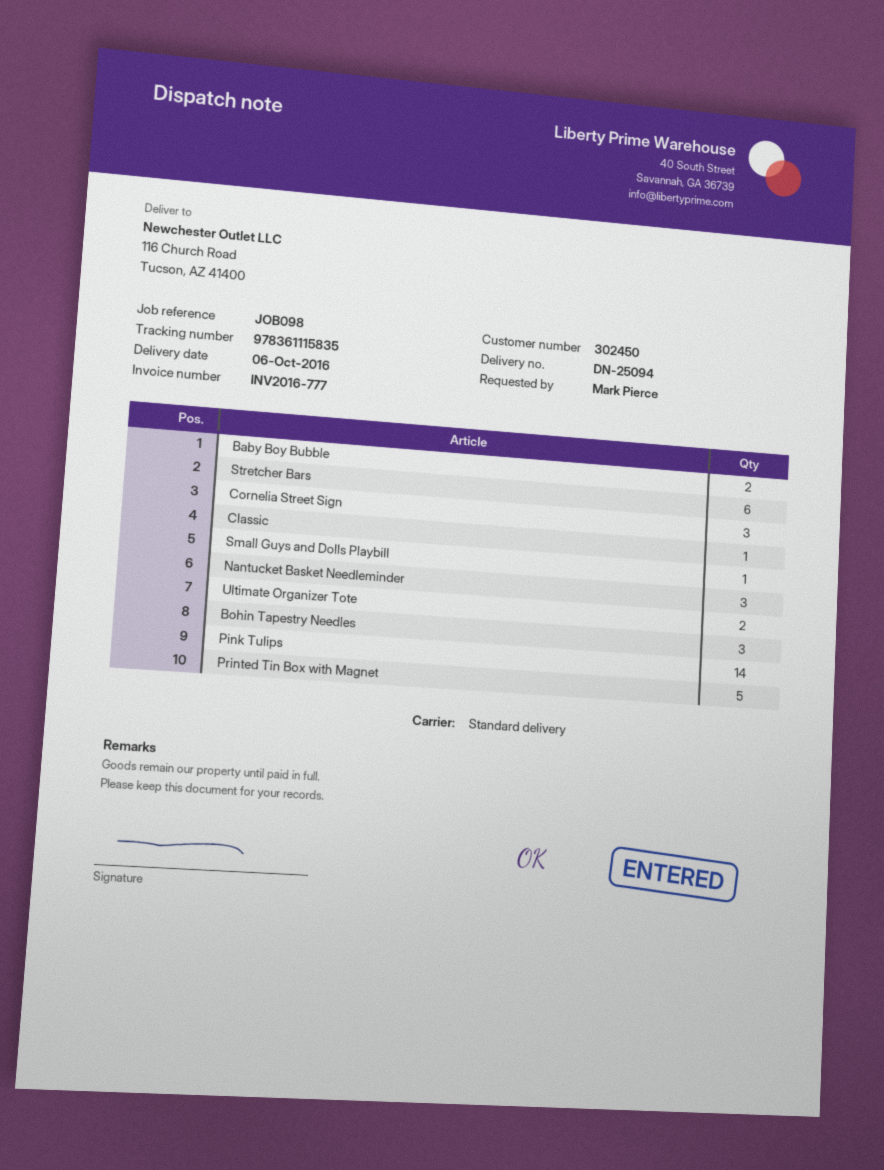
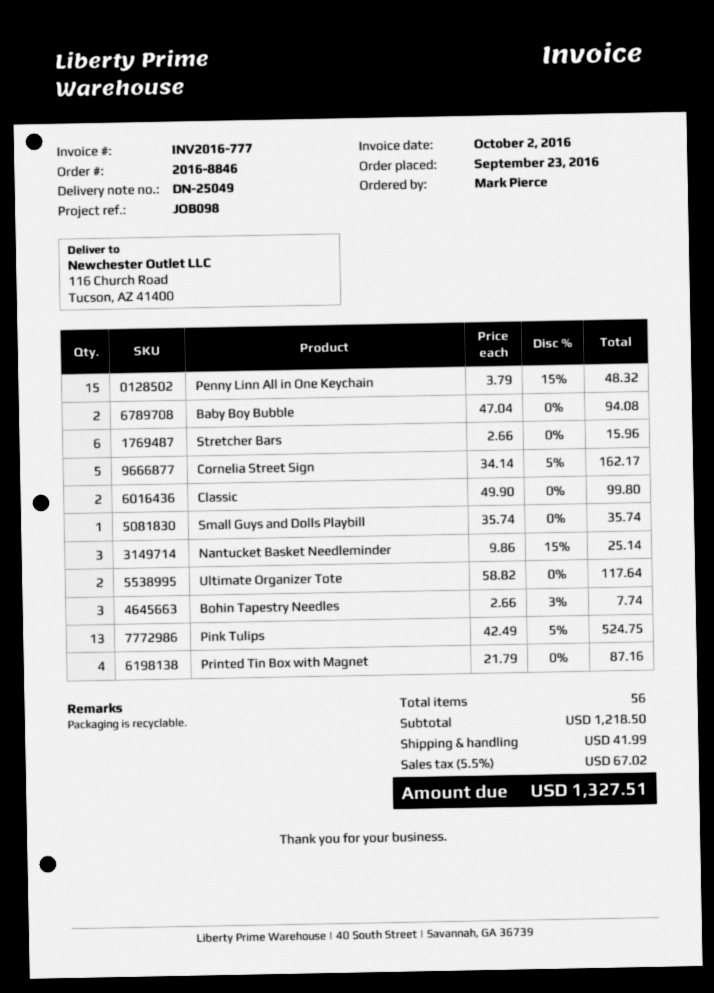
delivery note number: DN-25094 -> DN-25049
Cornelia Street Sign: 3 -> 5
Classic: 1 -> 2
Pink Tulips: 14 -> 13
Printed Tin Box with Magnet: 5 -> 4
Penny Linn All in One Keychain: none -> 15

